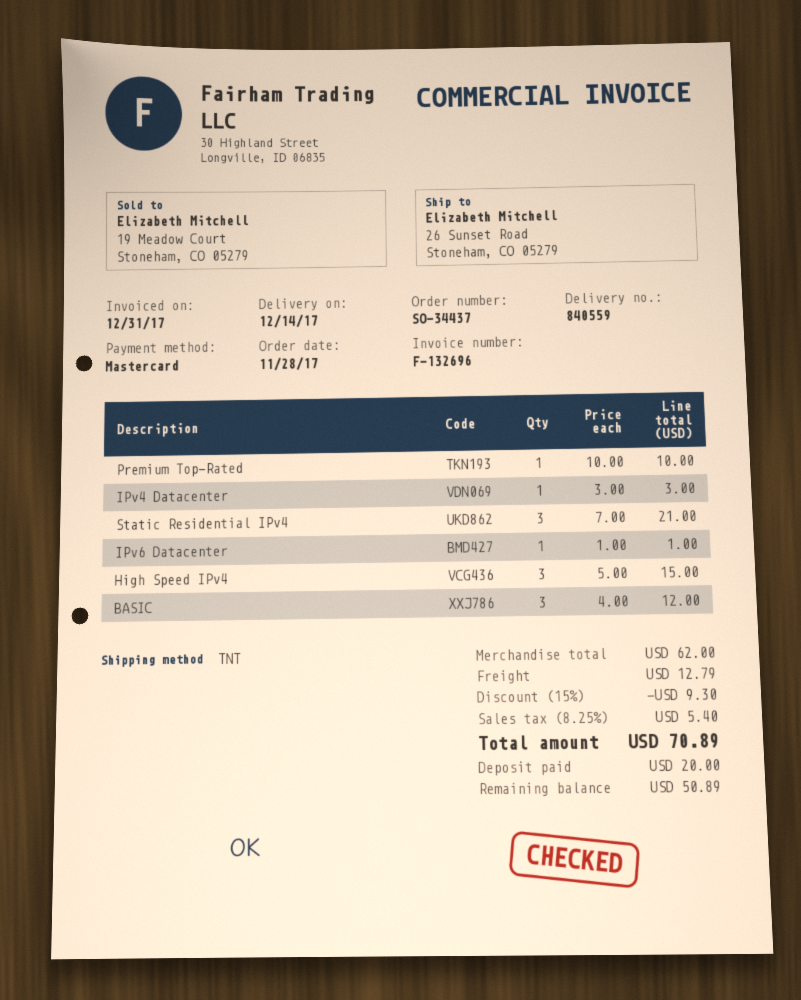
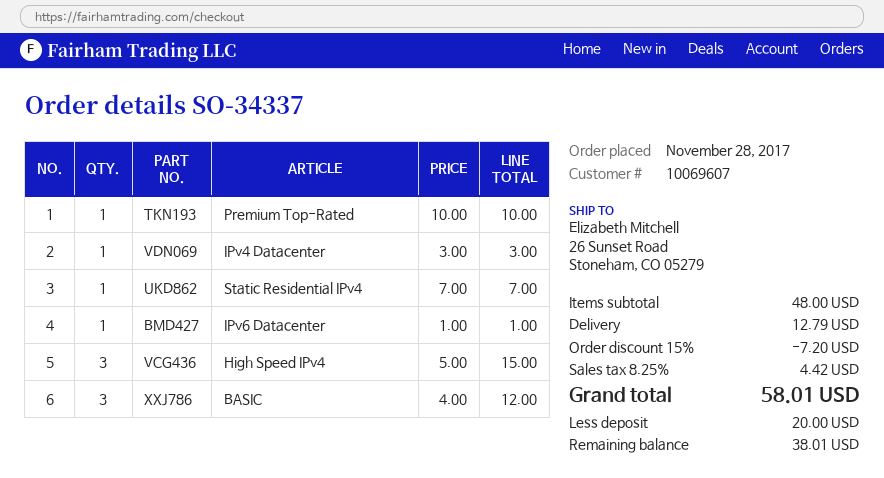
order number: SO-34437 -> SO-34337
Static Residential IPv4: 3 x 7.00 = 21.00 -> 1 x 7.00 = 7.00
subtotal: 62.00 -> 48.00
discount: 15% = 9.30 -> 15% = 7.20
tax: 8.25% = 5.40 -> 8.25% = 4.42
total: 70.89 -> 58.01
balance: 50.89 -> 38.01

